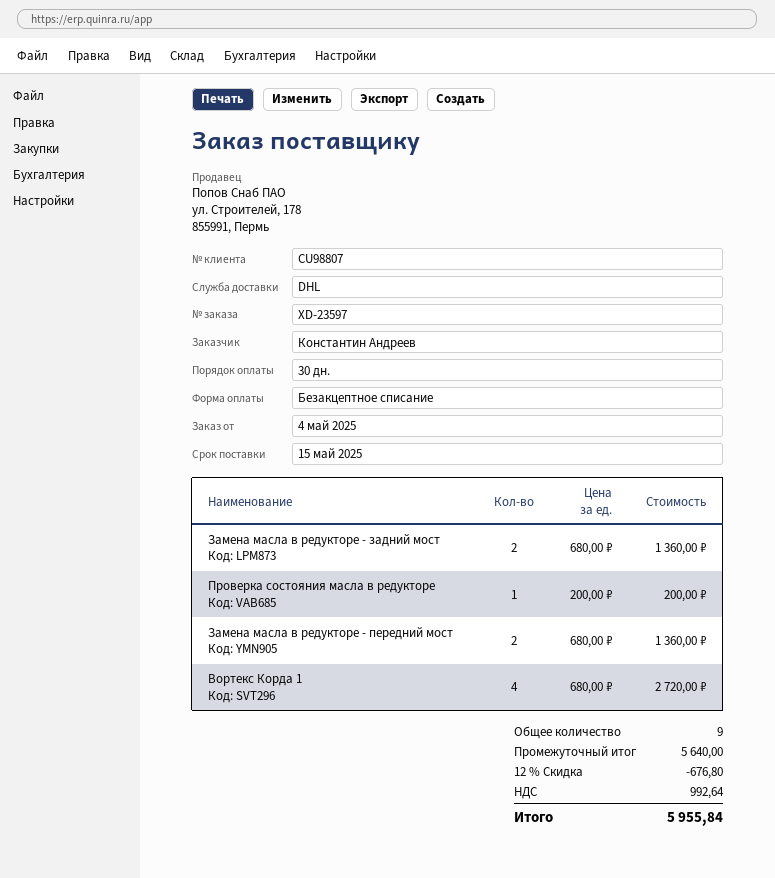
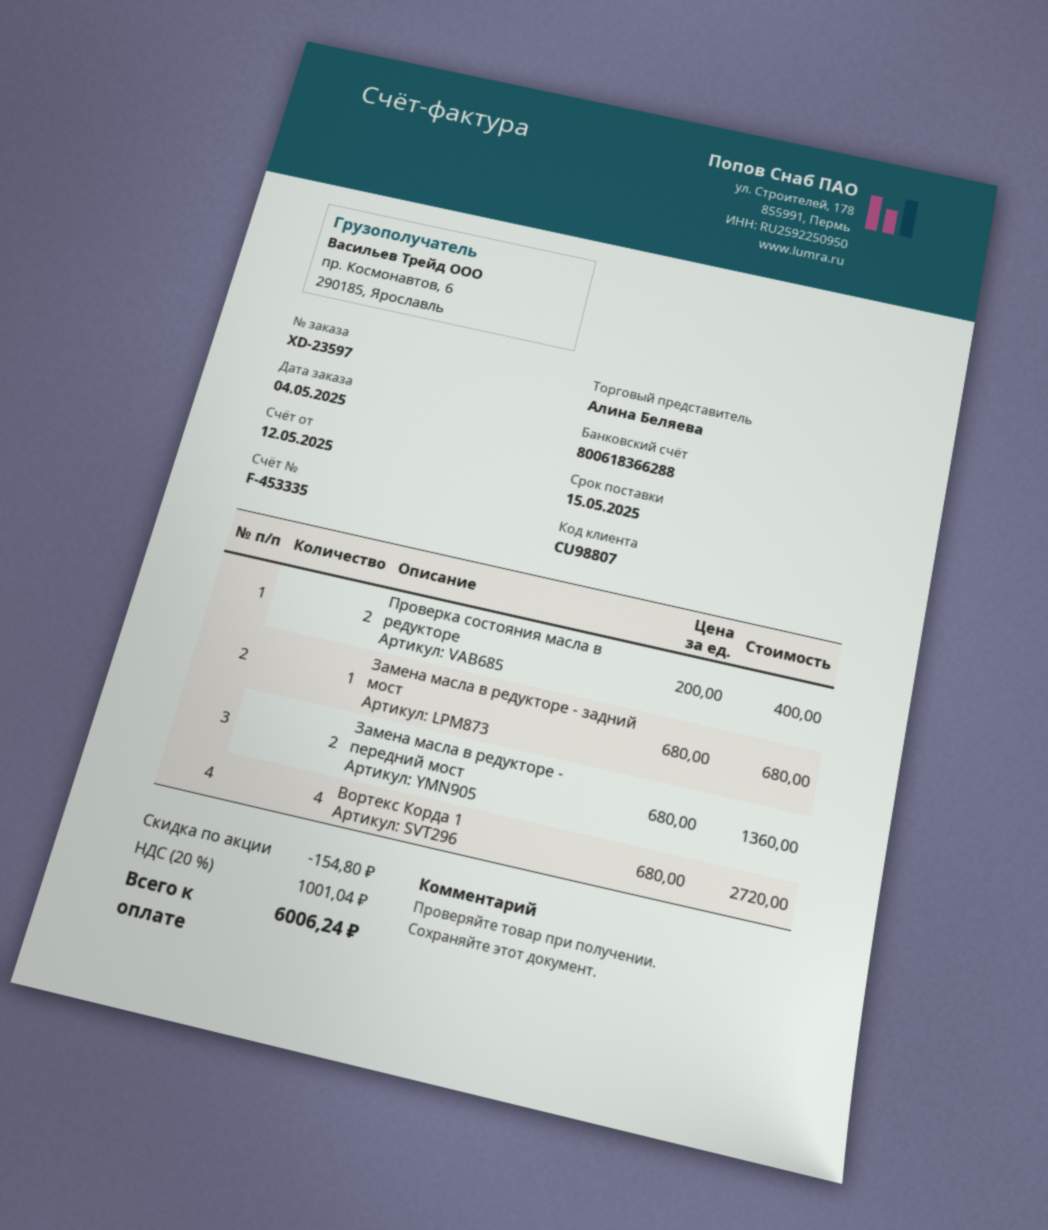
Замена масла в редукторе - задний мост: 2 x 680.00 = 1360.00 -> 1 x 680.00 = 680.00
Проверка состояния масла в редукторе: 1 x 200.00 = 200.00 -> 2 x 200.00 = 400.00
discount: 676.80 -> 154.80
tax: 992.64 -> 1001.04
total: 5955.84 -> 6006.24

